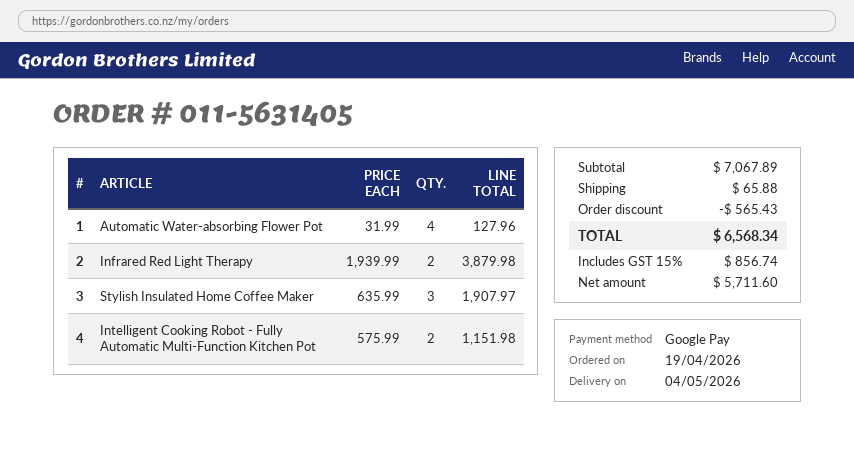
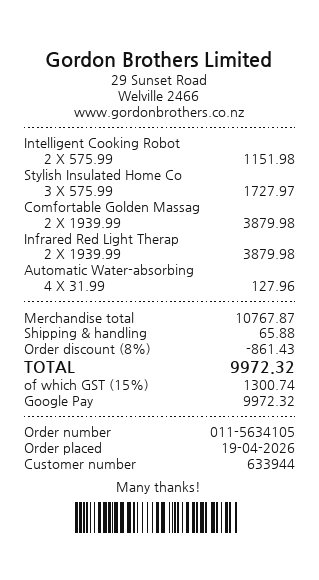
order number: 011-5631405 -> 011-5634105
Stylish Insulated Home Coffee Maker: 3 x 635.99 = 1907.97 -> 3 x 575.99 = 1727.97
Comfortable Golden Massag: none -> 2 x 1939.99 = 3879.98
subtotal: 7067.89 -> 10767.87
discount: 565.43 -> 861.43
tax: 15% = 856.74 -> 15% = 1300.74
total: 6568.34 -> 9972.32

